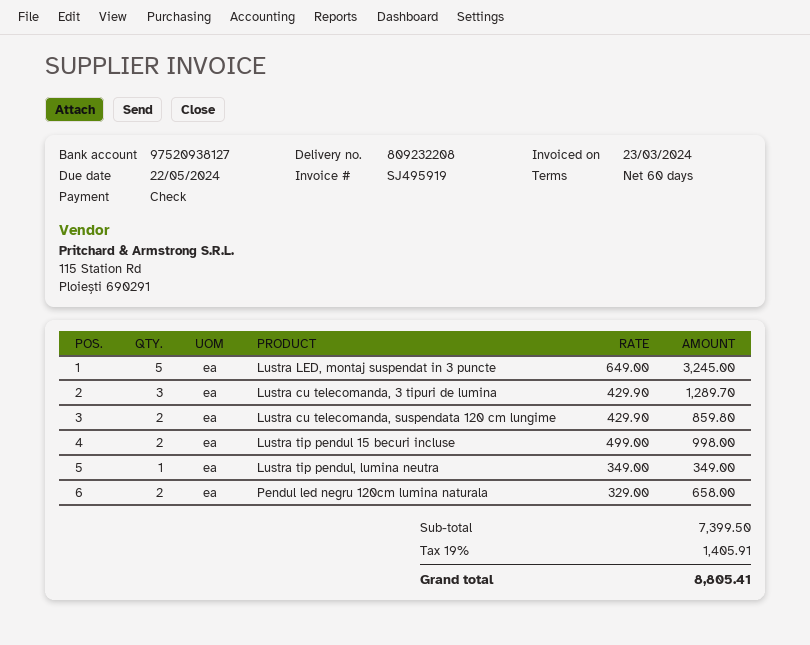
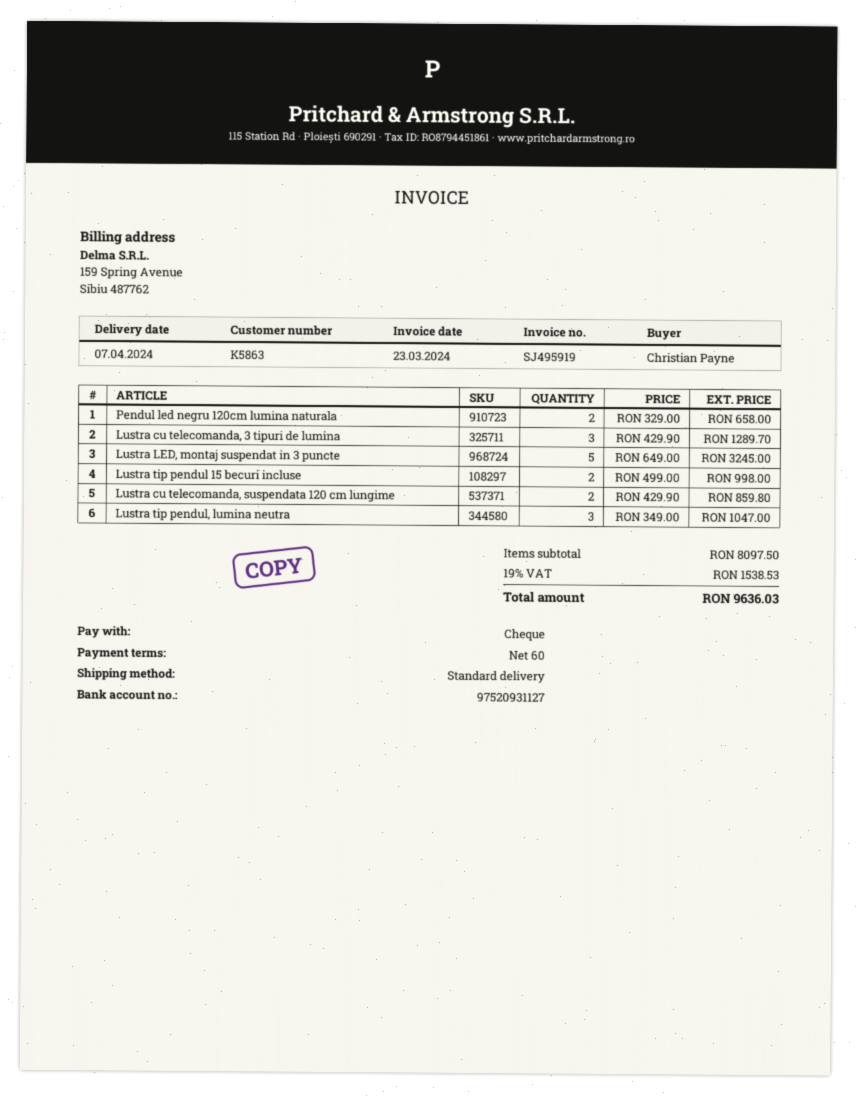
bank account: 97520938127 -> 97520931127
Lustra tip pendul, lumina neutra: 1 x 349.00 = 349.00 -> 3 x 349.00 = 1047.00
subtotal: 7399.50 -> 8097.50
tax: 19% = 1405.91 -> 19% = 1538.53
total: 8805.41 -> 9636.03

